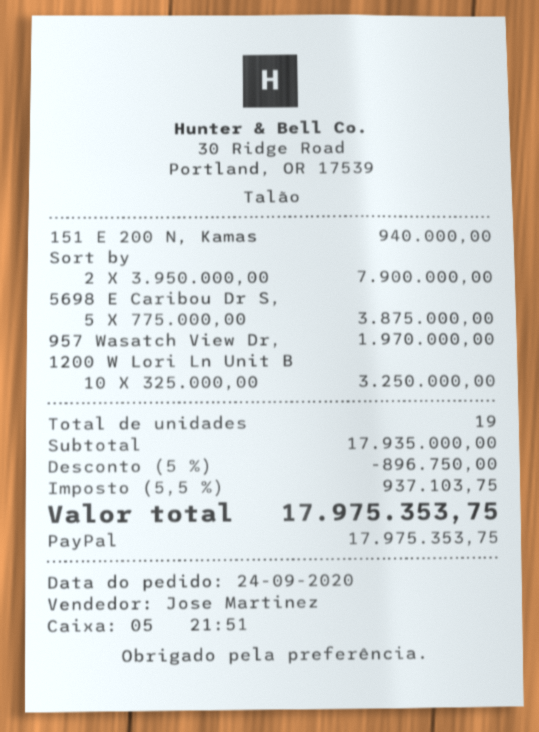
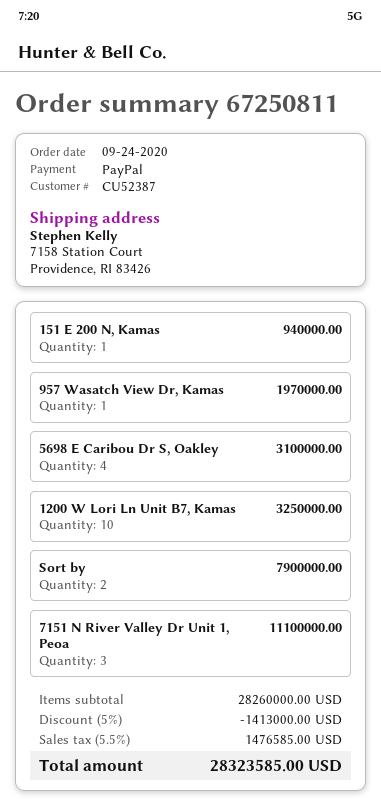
5698 E Caribou Dr S,: 5 for 3875000.00 -> 4 for 3100000.00
7151 N River Valley Dr Unit 1, Peoa: none -> 3 for 11100000.00
subtotal: 17935000.00 -> 28260000.00
discount: 5% = 896750.00 -> 5% = 1413000.00
tax: 5.5% = 937103.75 -> 5.5% = 1476585.00
total: 17975353.75 -> 28323585.00

